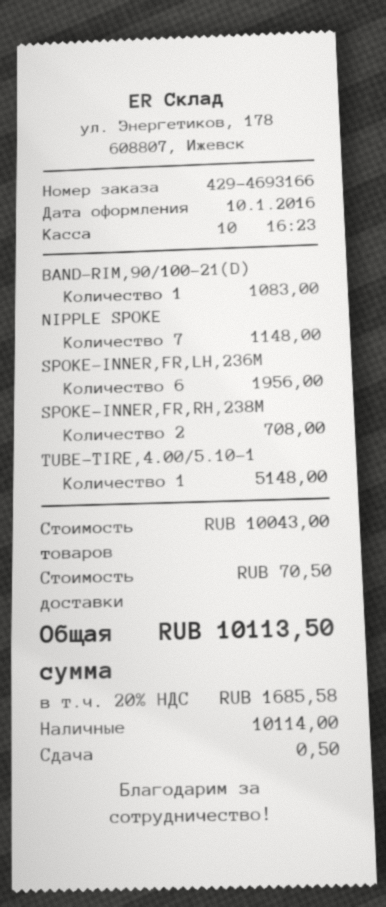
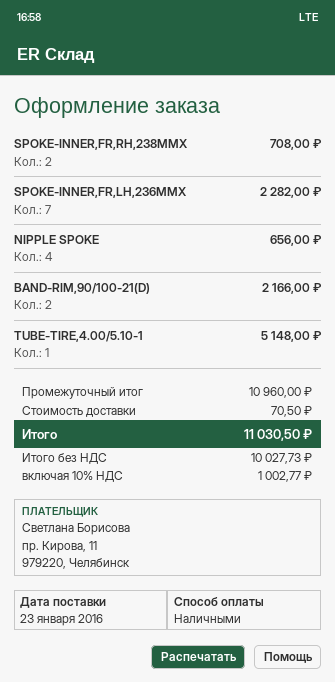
BAND-RIM,90/100-21(D): 1 for 1083.00 -> 2 for 2166.00
NIPPLE SPOKE: 7 for 1148.00 -> 4 for 656.00
SPOKE-INNER,FR,LH,236M: 6 for 1956.00 -> 7 for 2282.00
subtotal: 10043.00 -> 10960.00
tax: 20% = 1685.58 -> 10% = 1002.77
total: 10113.50 -> 11030.50

